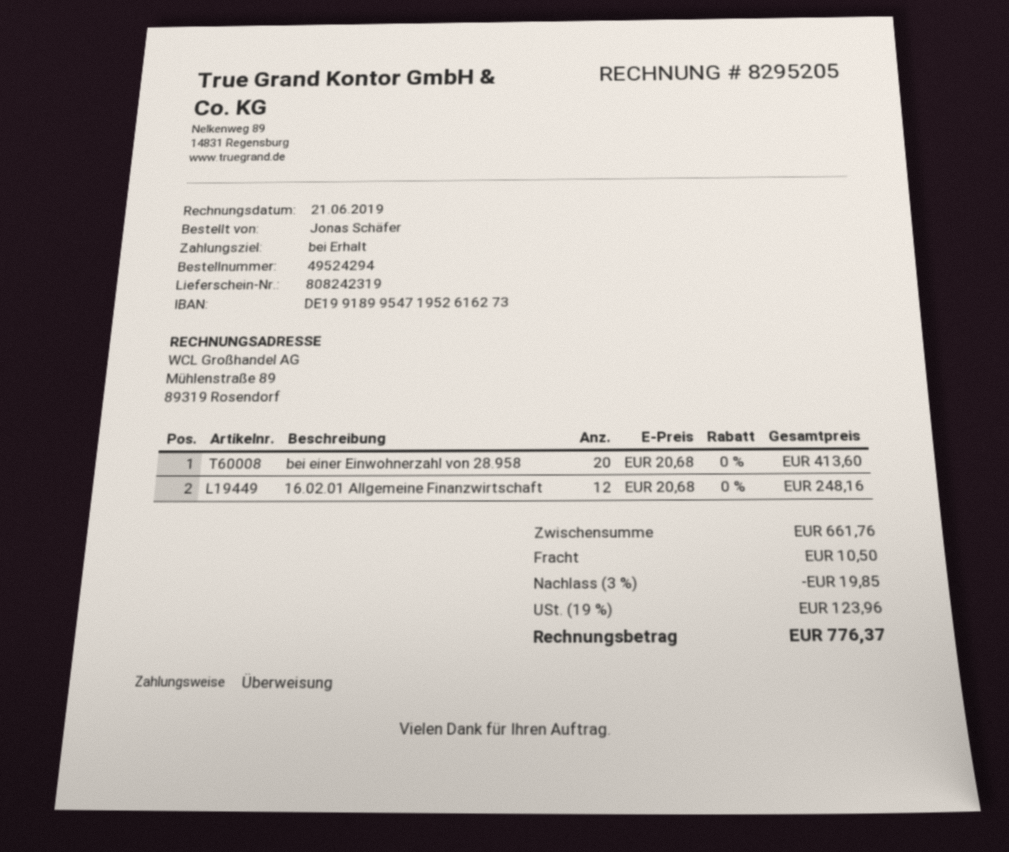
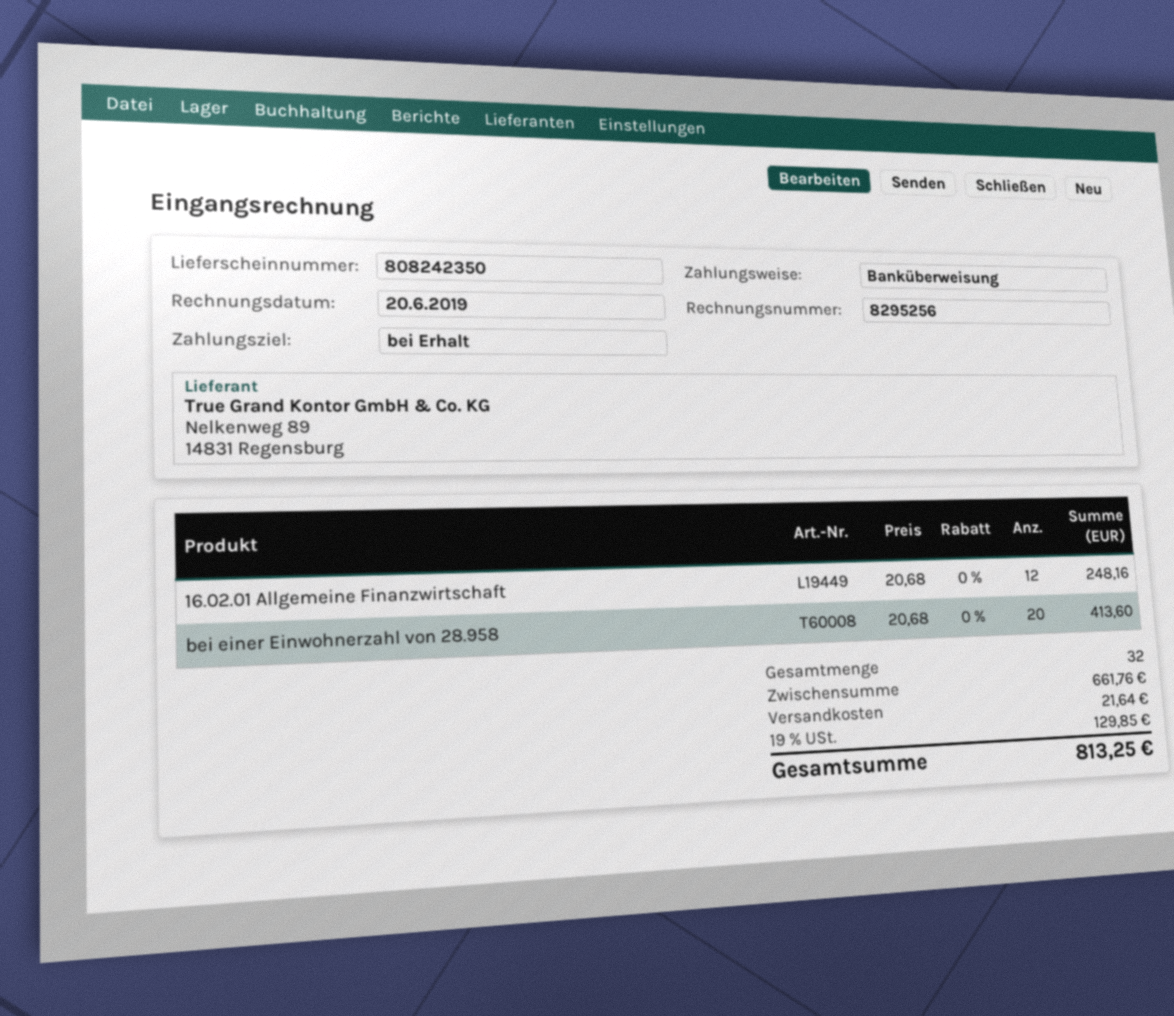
delivery note number: 808242319 -> 808242350
invoice number: 8295205 -> 8295256
invoice date: 2019-06-21 -> 2019-06-20
discount: 3% = 19.85 -> none
shipping: 10.50 -> 21.64
tax: 19% = 123.96 -> 19% = 129.85
total: 776.37 -> 813.25

